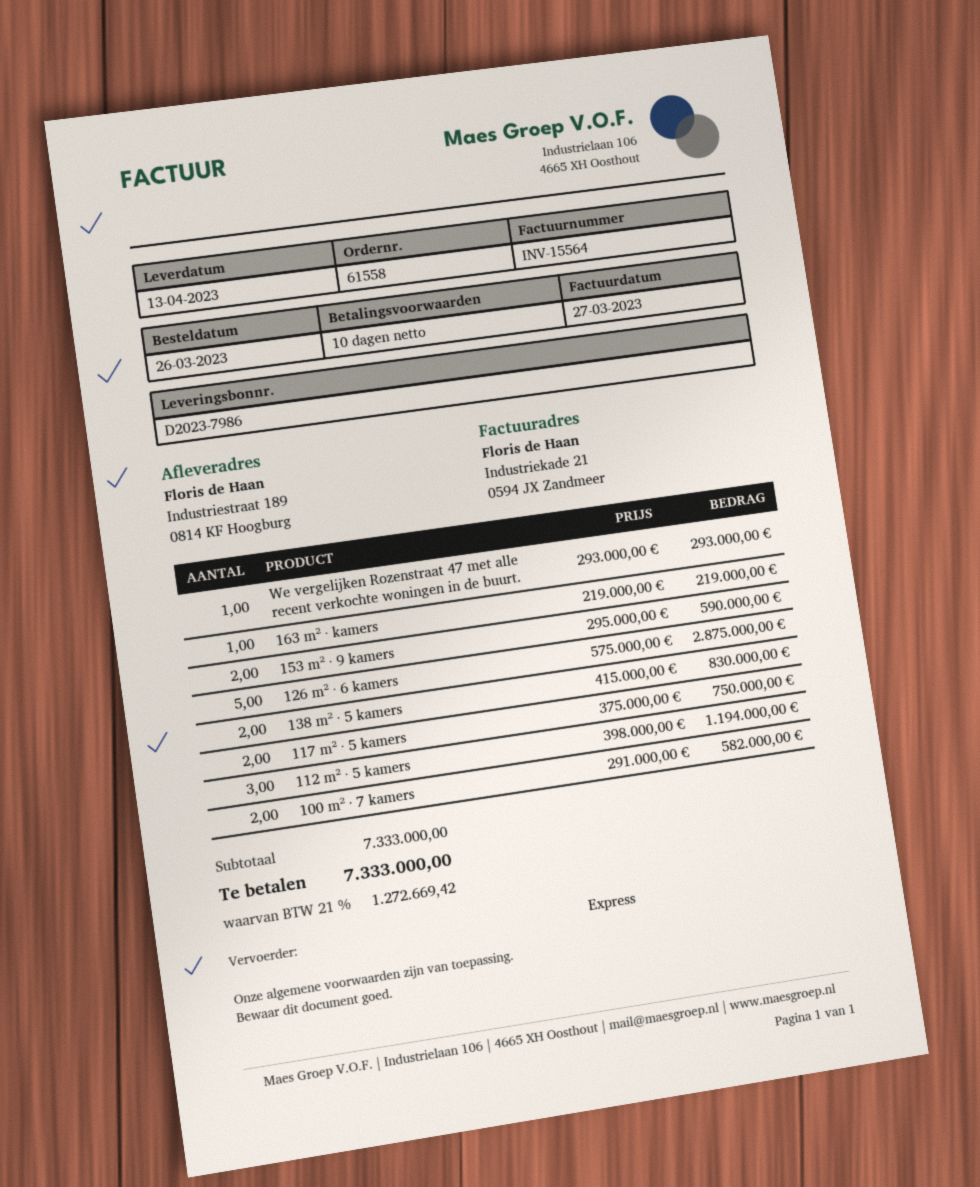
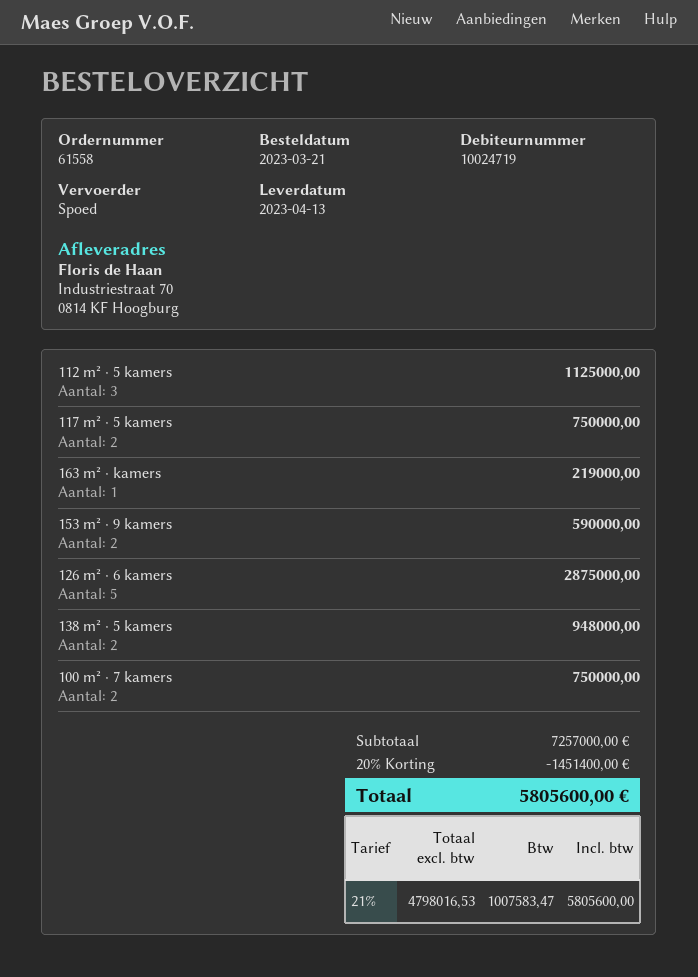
order date: 2023-03-26 -> 2023-03-21
ship to: Industriestraat 189, 0814 KF Hoogburg -> Industriestraat 70, 0814 KF Hoogburg
We vergelijken Rozenstraat 47 met alle recent verkochte woningen in de buurt.: 1 for 293000.00 -> none
138 m² · 5 kamers: 2 for 830000.00 -> 2 for 948000.00
112 m² · 5 kamers: 3 for 1194000.00 -> 3 for 1125000.00
100 m² · 7 kamers: 2 for 582000.00 -> 2 for 750000.00
subtotal: 7333000.00 -> 7257000.00
discount: none -> 20% = 1451400.00
tax: 21% = 1272669.42 -> 21% = 1007583.47
total: 7333000.00 -> 5805600.00

